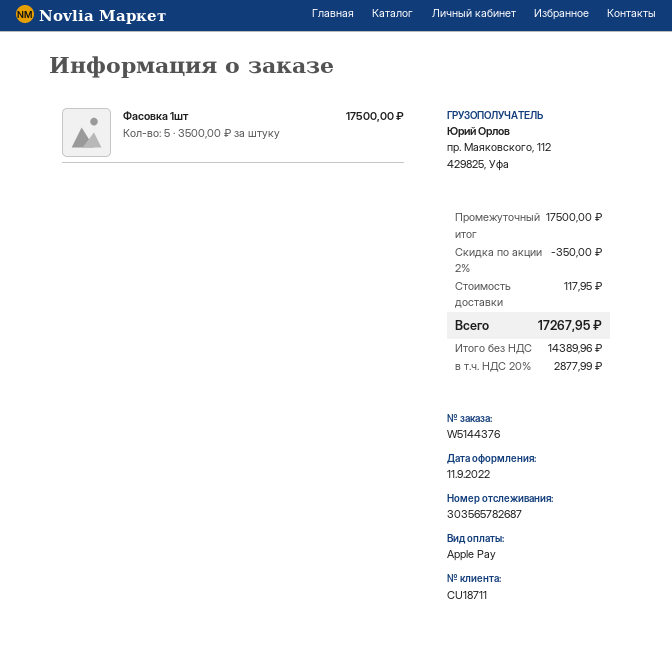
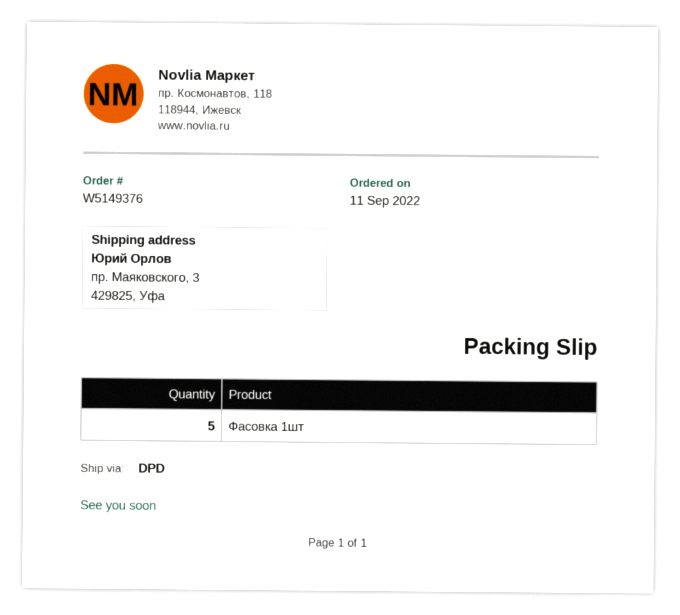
order number: W5144376 -> W5149376
ship to: пр. Маяковского, 112, 429825, Уфа -> пр. Маяковского, 3, 429825, Уфа

